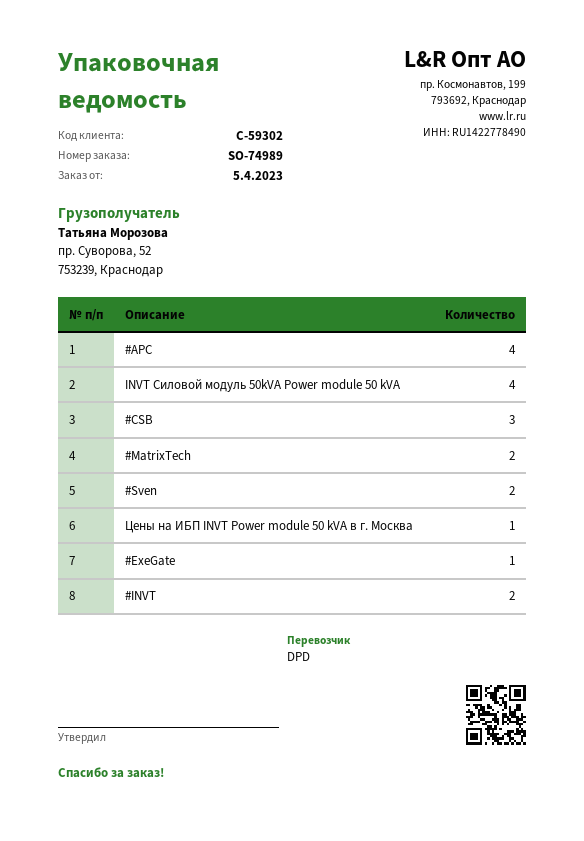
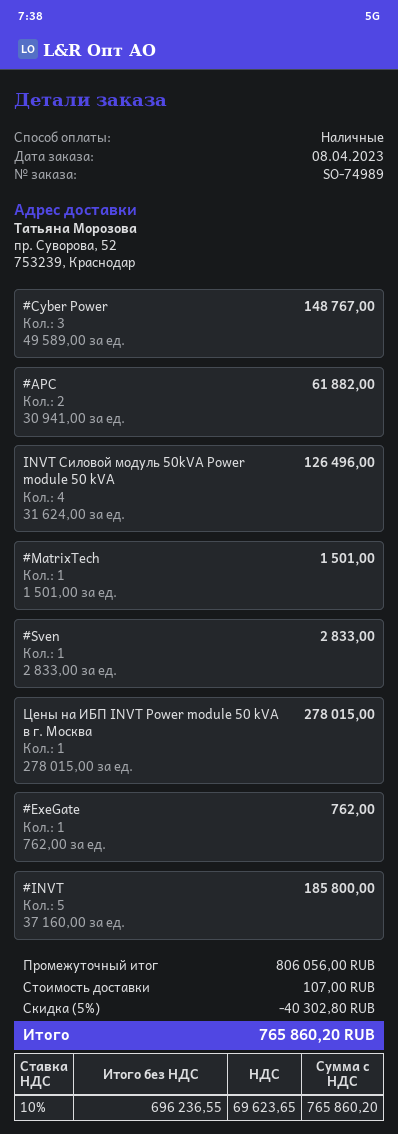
order date: 2023-04-05 -> 2023-04-08
#APC: 4 -> 2
#CSB: 3 -> none
#MatrixTech: 2 -> 1
#Sven: 2 -> 1
#INVT: 2 -> 5
#Cyber Power: none -> 3

